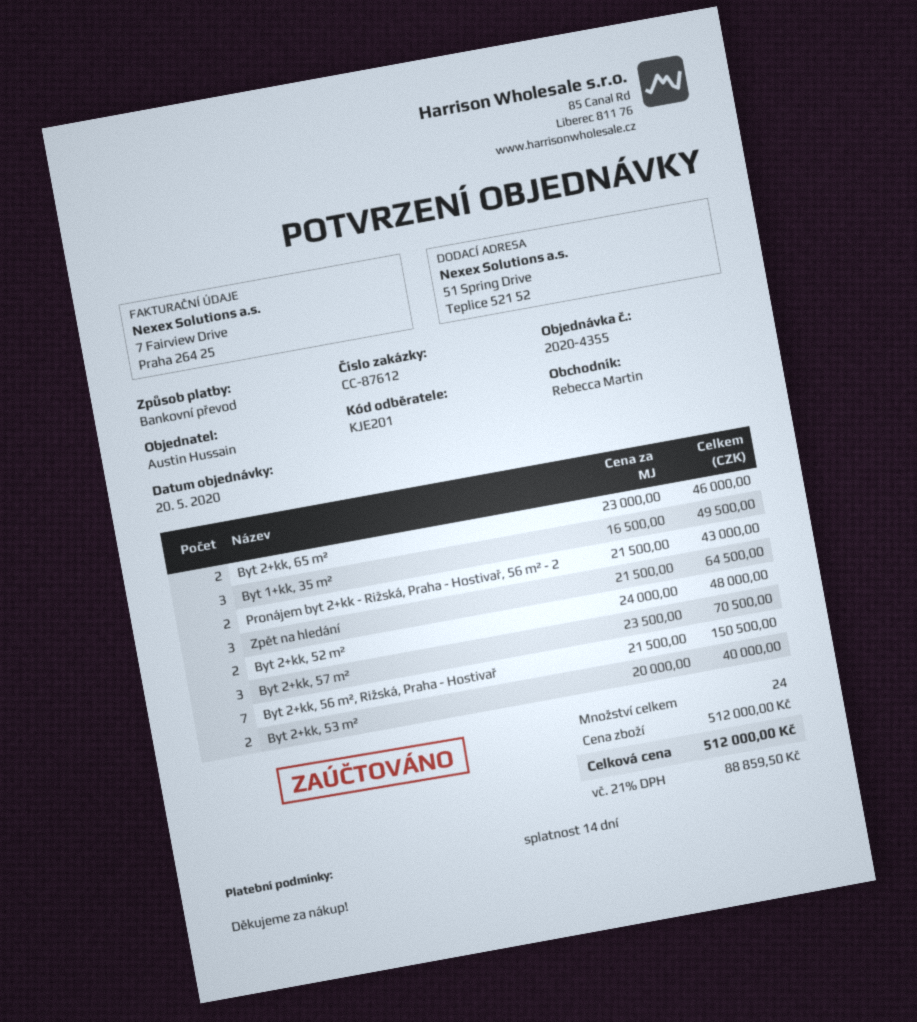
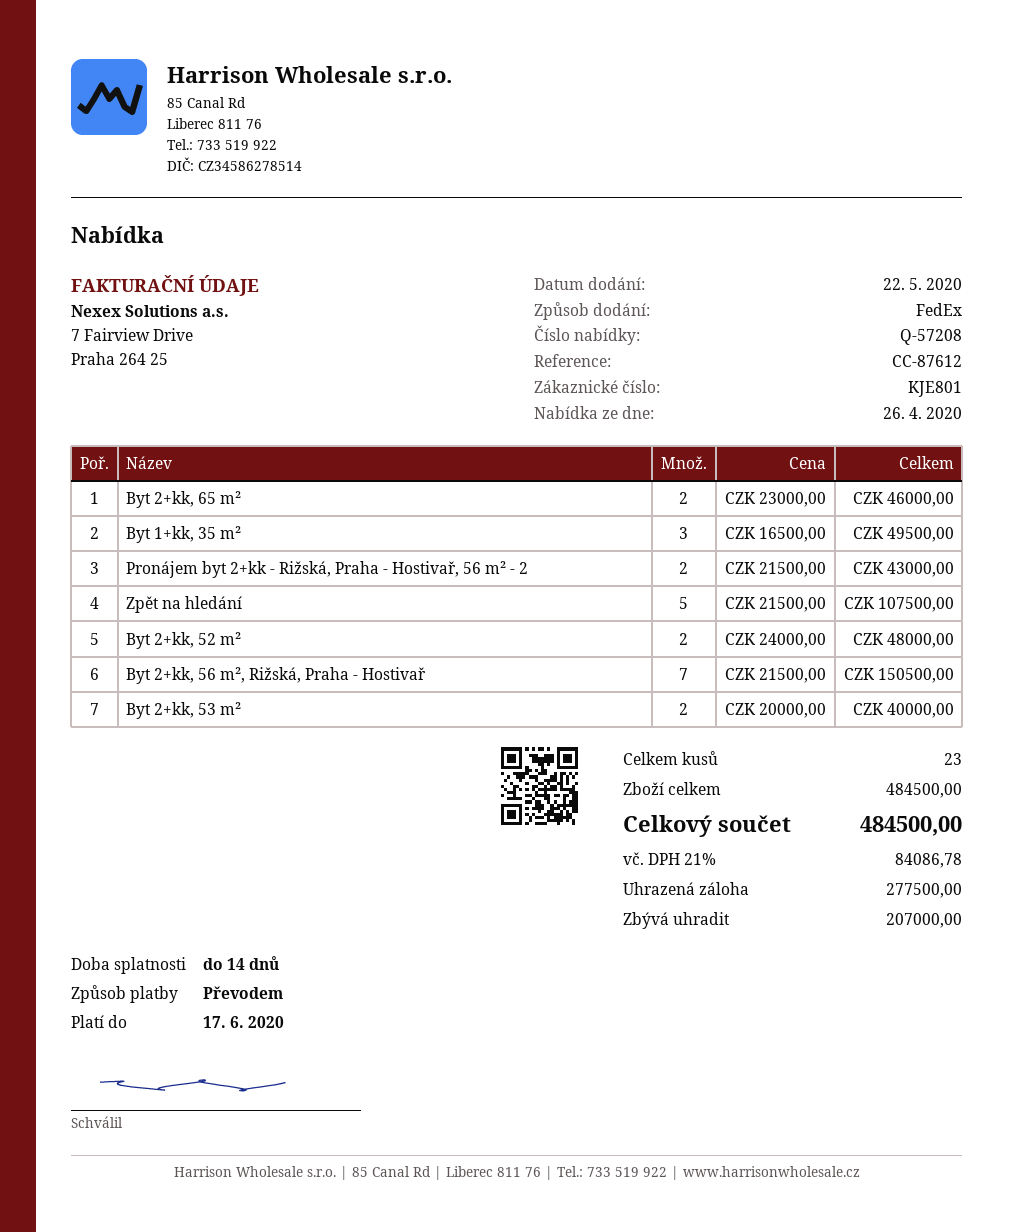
customer number: KJE201 -> KJE801
Zpět na hledání: 3 x 21500.00 = 64500.00 -> 5 x 21500.00 = 107500.00
Byt 2+kk, 57 m²: 3 x 23500.00 = 70500.00 -> none
total quantity: 24 -> 23
subtotal: 512000.00 -> 484500.00
tax: 21% = 88859.50 -> 21% = 84086.78
total: 512000.00 -> 484500.00

